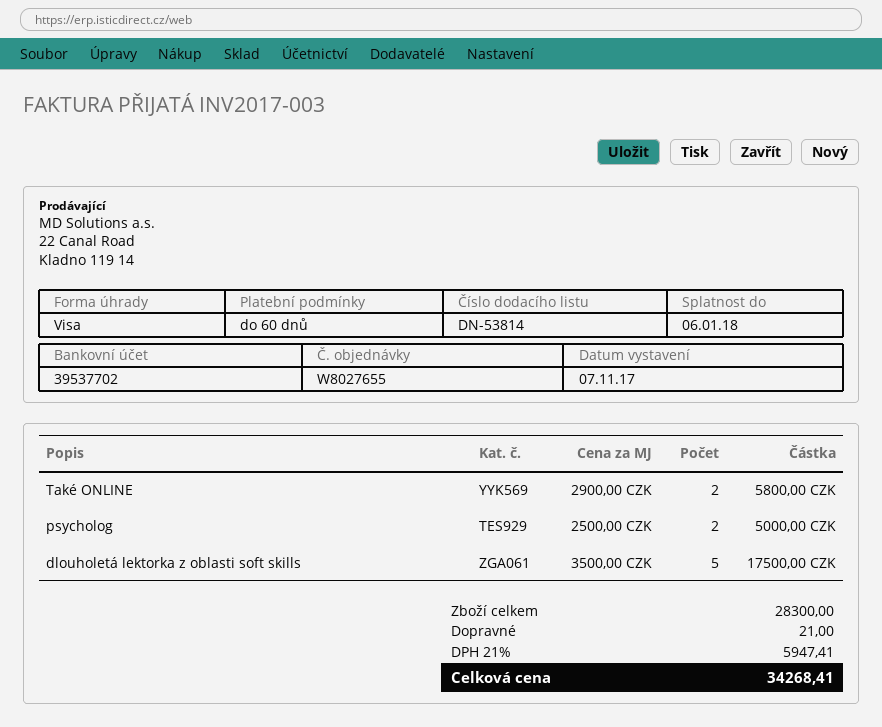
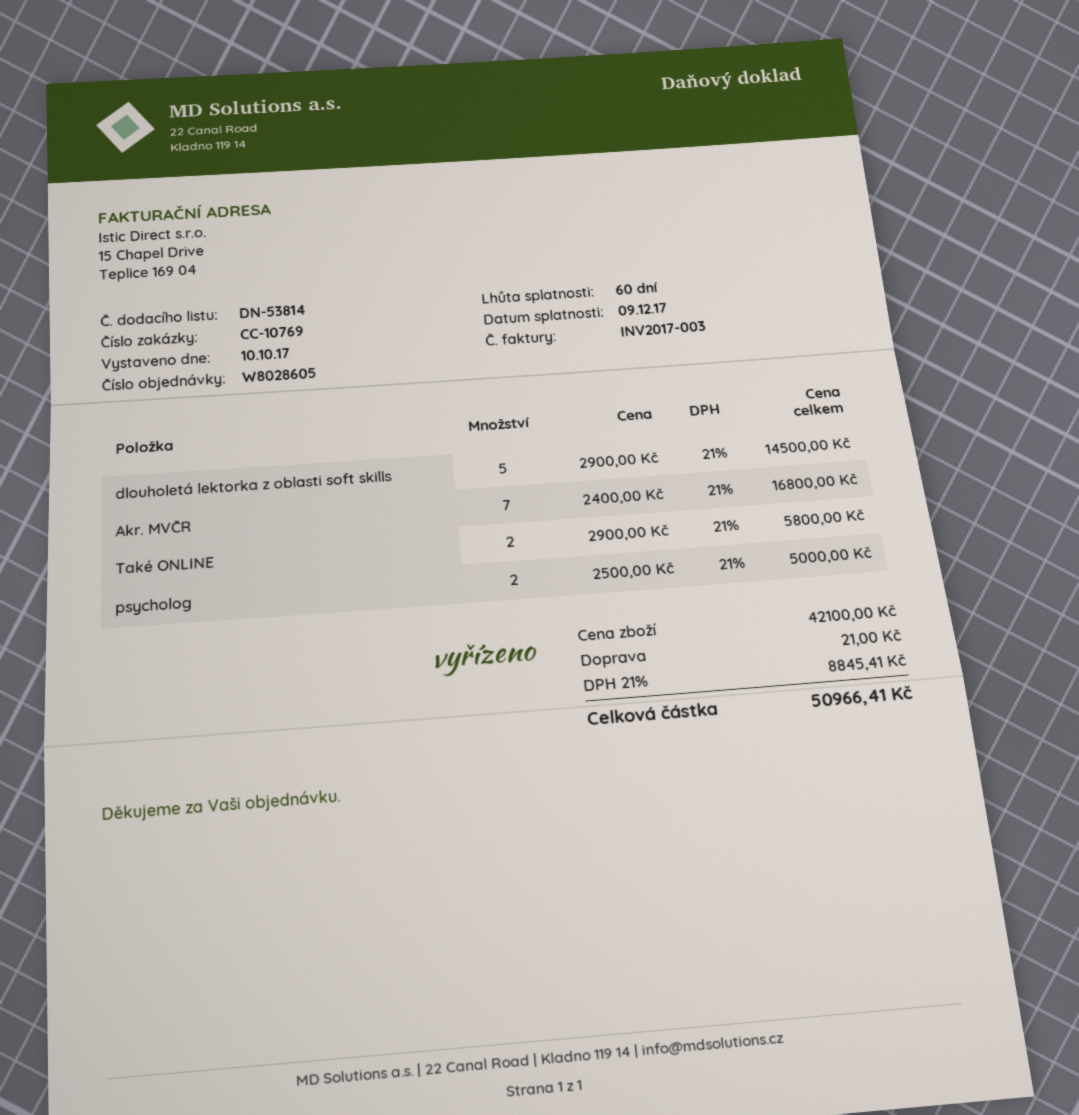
order number: W8027655 -> W8028605
invoice date: 2017-11-07 -> 2017-10-10
due date: 2018-01-06 -> 2017-12-09
dlouholetá lektorka z oblasti soft skills: 5 x 3500.00 = 17500.00 -> 5 x 2900.00 = 14500.00
Akr. MVČR: none -> 7 x 2400.00 = 16800.00
subtotal: 28300.00 -> 42100.00
tax: 21% = 5947.41 -> 21% = 8845.41
total: 34268.41 -> 50966.41

